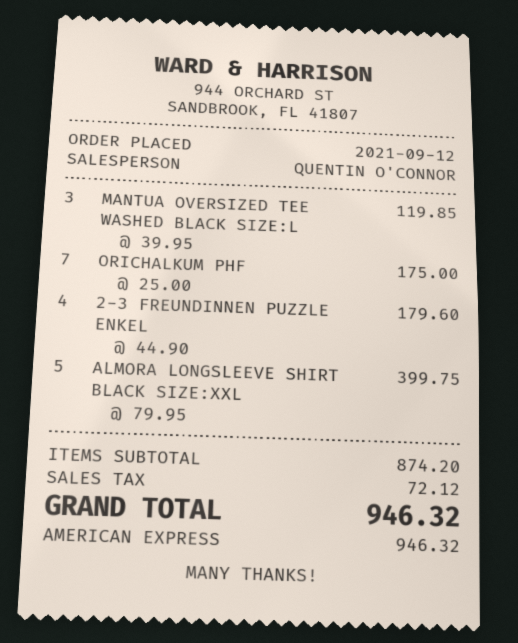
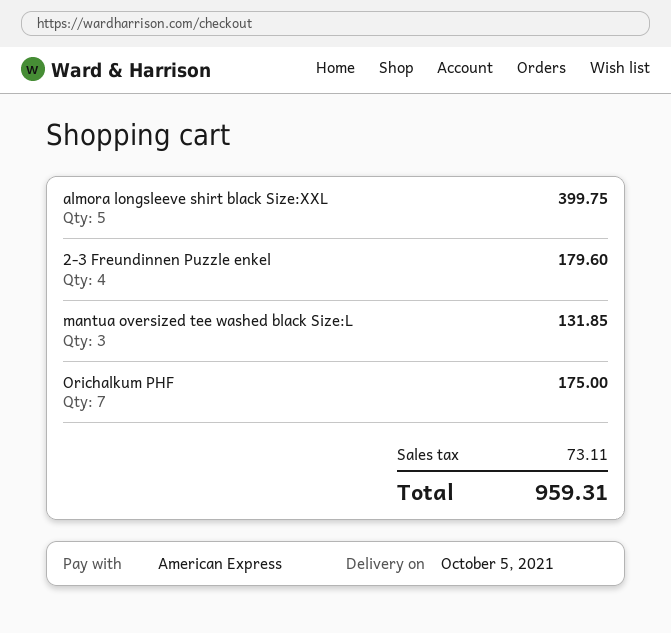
MANTUA OVERSIZED TEE WASHED BLACK SIZE:L: 3 for 119.85 -> 3 for 131.85
tax: 72.12 -> 73.11
total: 946.32 -> 959.31

